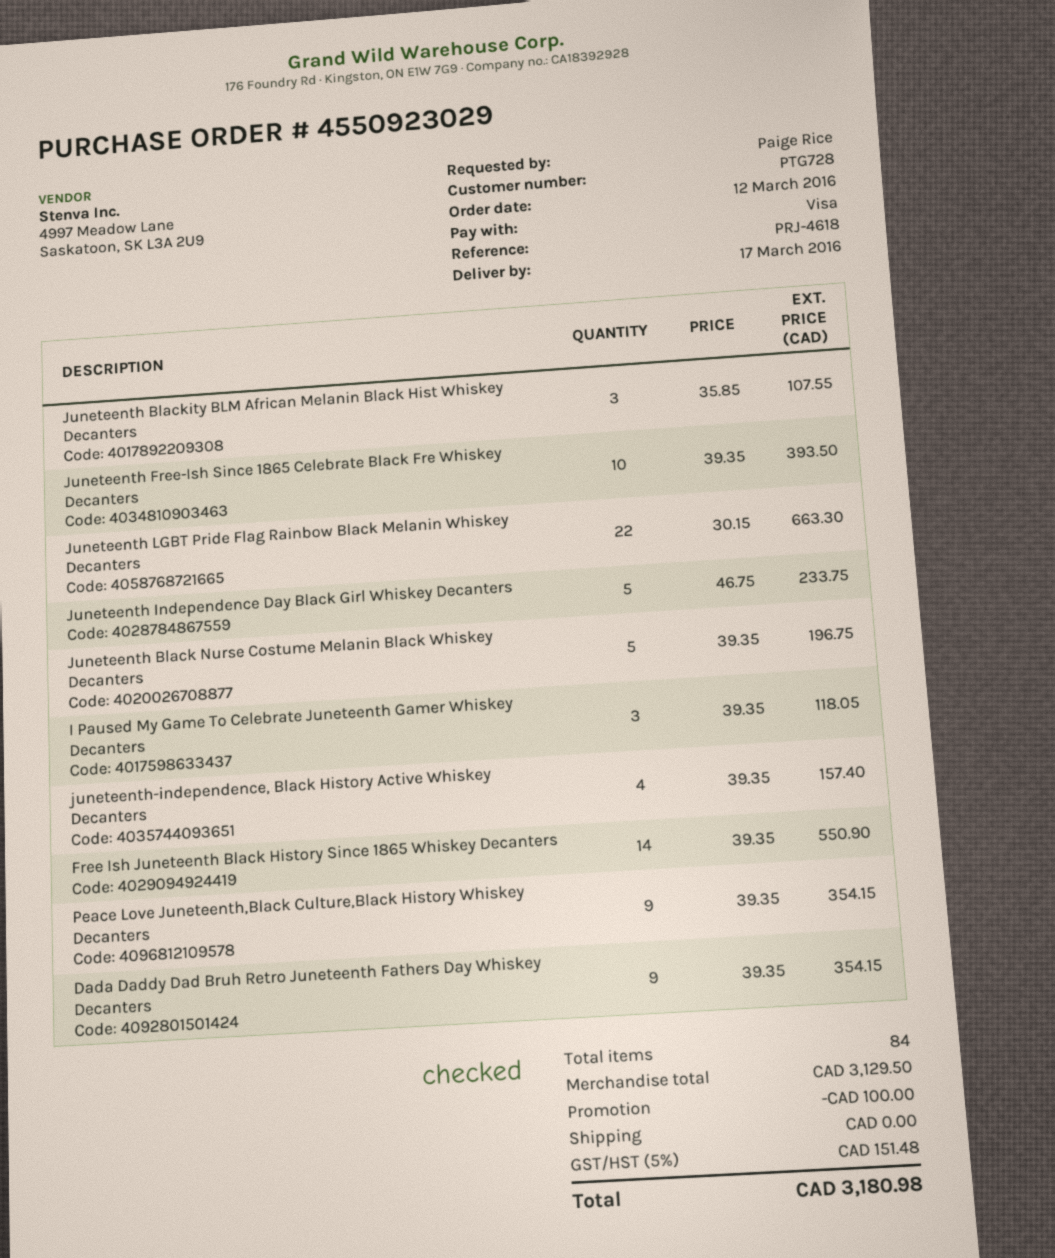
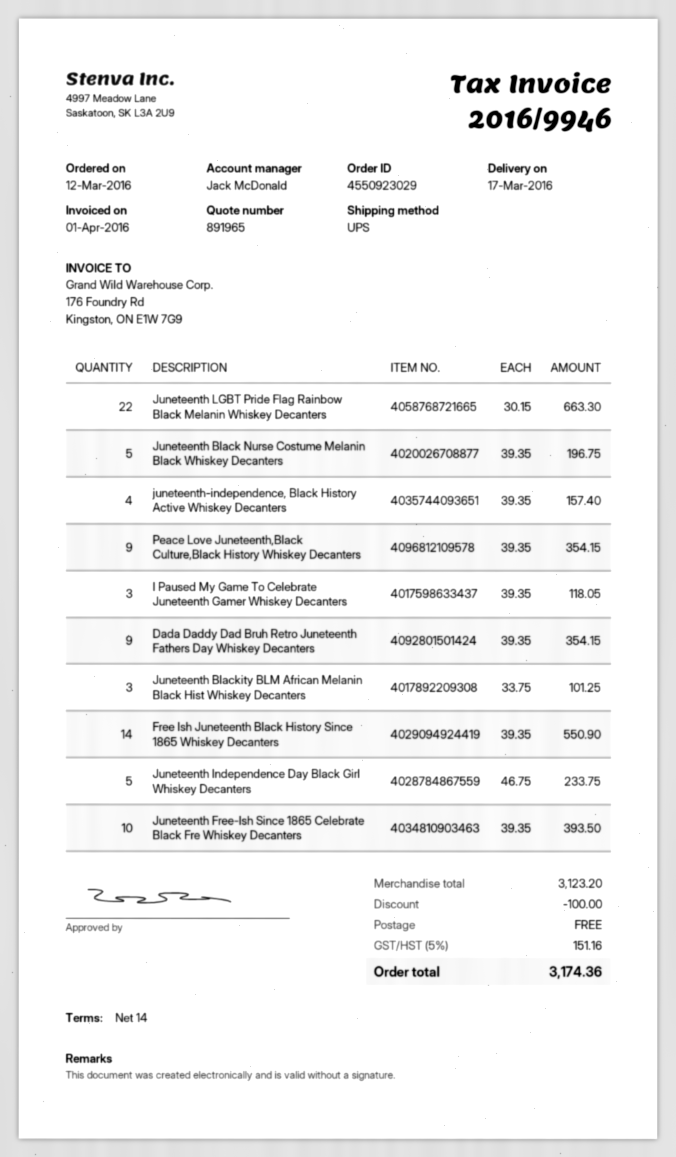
Juneteenth Blackity BLM African Melanin Black Hist Whiskey Decanters: 3 x 35.85 = 107.55 -> 3 x 33.75 = 101.25
subtotal: 3129.50 -> 3123.20
tax: 5% = 151.48 -> 5% = 151.16
total: 3180.98 -> 3174.36

